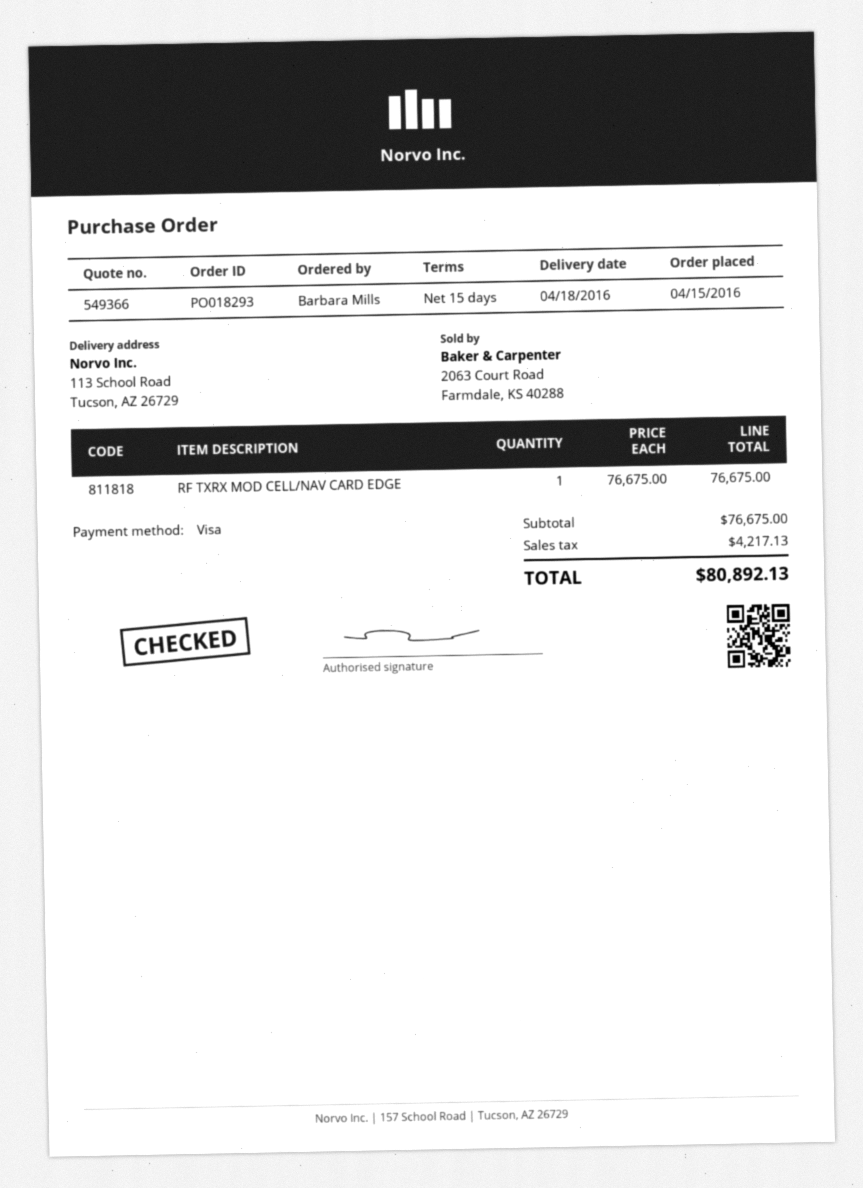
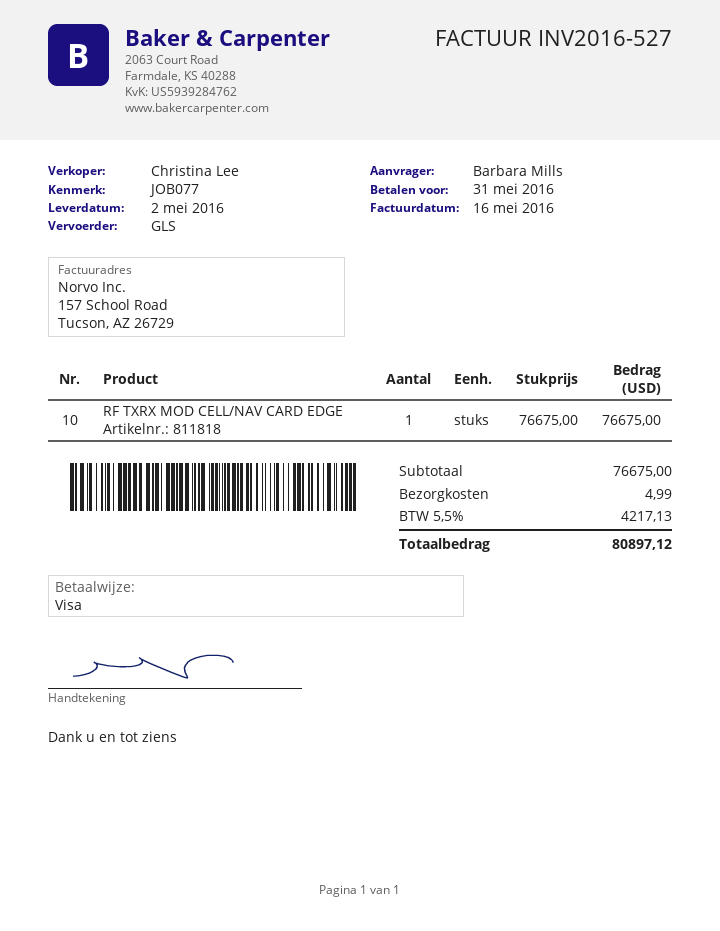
delivery date: 2016-04-18 -> 2016-05-02
shipping: none -> 4.99
total: 80892.13 -> 80897.12

